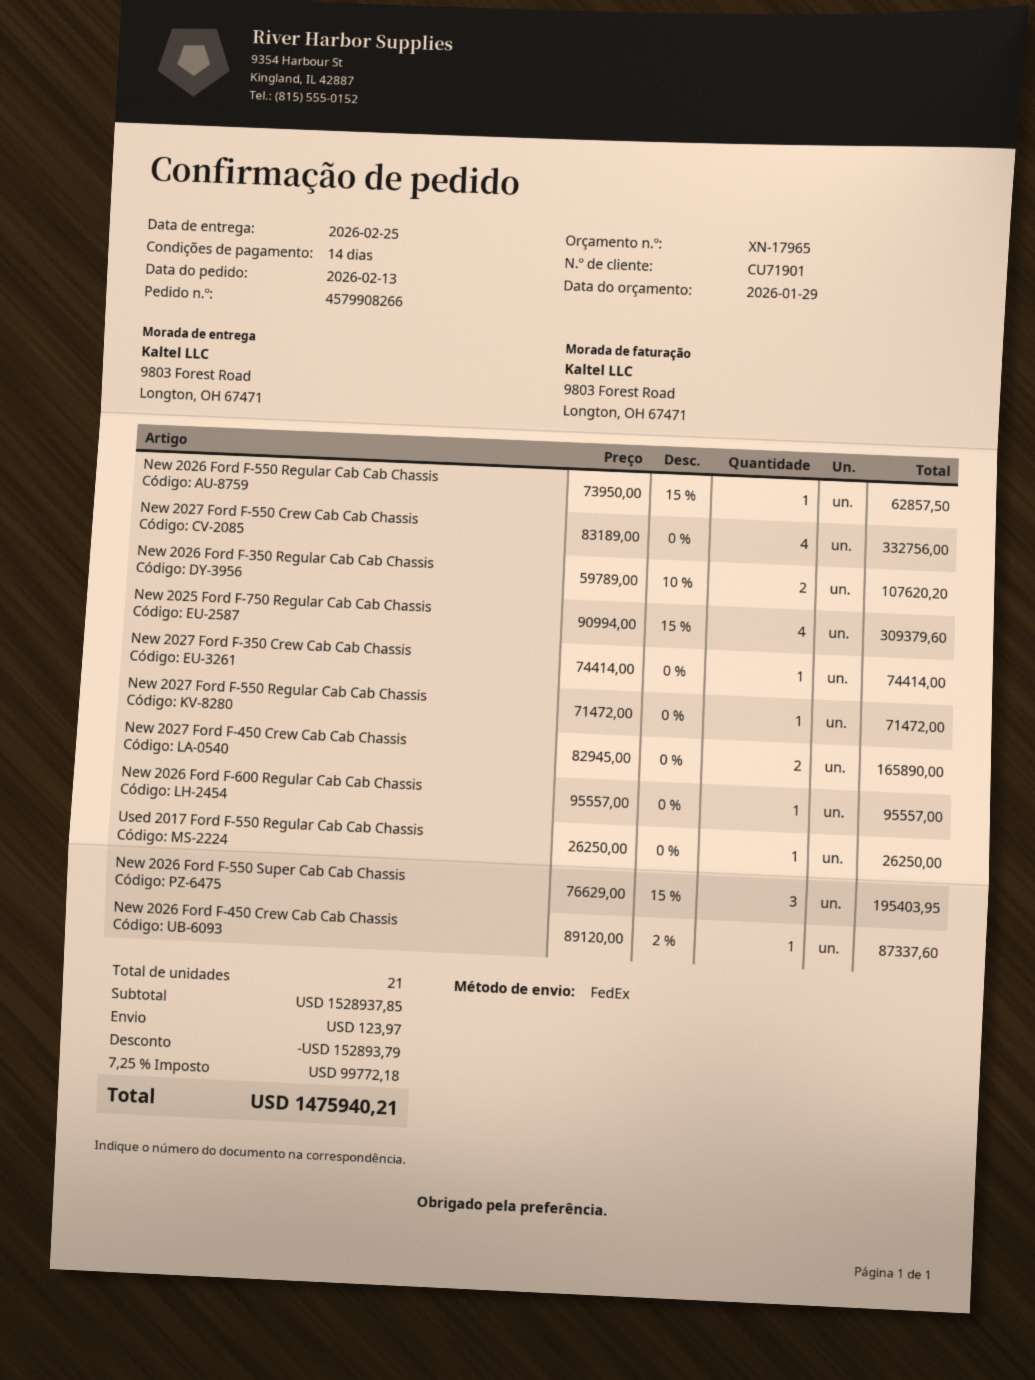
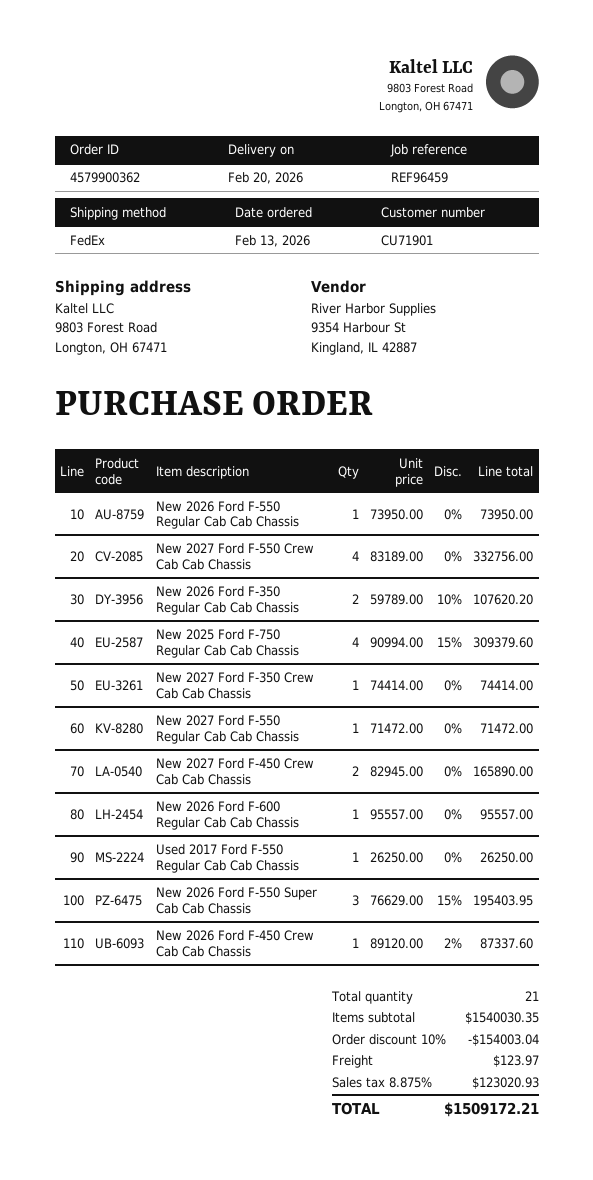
order number: 4579908266 -> 4579900362
delivery date: 2026-02-25 -> 2026-02-20
New 2026 Ford F-550 Regular Cab Cab Chassis: 1 x 73950.00 - 15% = 62857.50 -> 1 x 73950.00 = 73950.00
subtotal: 1528937.85 -> 1540030.35
discount: 152893.79 -> 154003.04
tax: 7.25% = 99772.18 -> 8.875% = 123020.93
total: 1475940.21 -> 1509172.21

